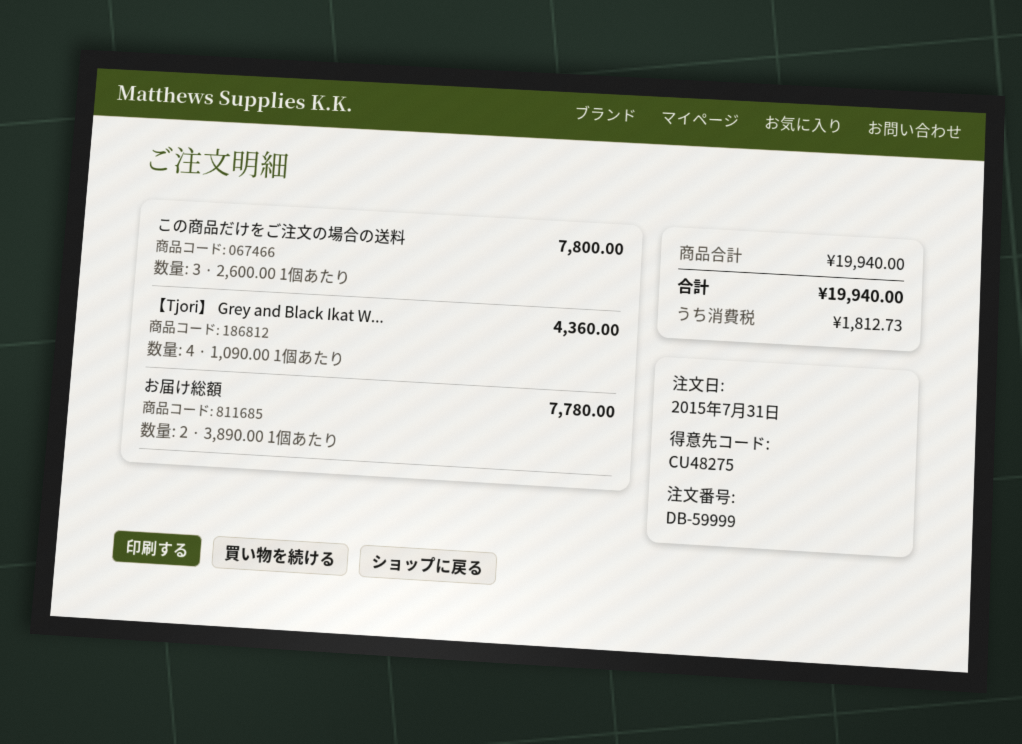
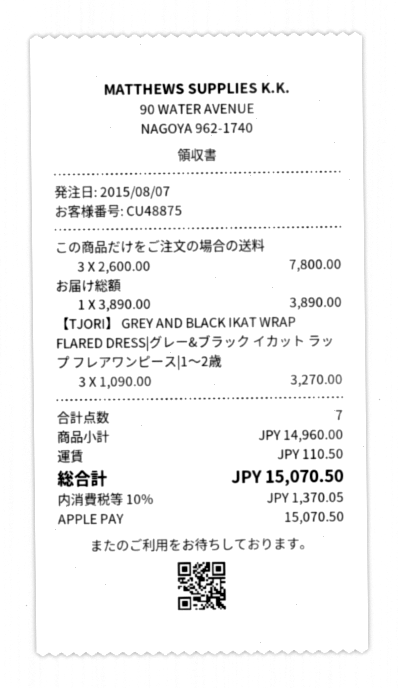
order date: 2015-07-31 -> 2015-08-07
customer number: CU48275 -> CU48875
【Tjori】 Grey and Black Ikat W...: 4 x 1090.00 = 4360.00 -> 3 x 1090.00 = 3270.00
お届け総額: 2 x 3890.00 = 7780.00 -> 1 x 3890.00 = 3890.00
subtotal: 19940.00 -> 14960.00
shipping: none -> 110.50
tax: 1812.73 -> 1370.05
total: 19940.00 -> 15070.50

